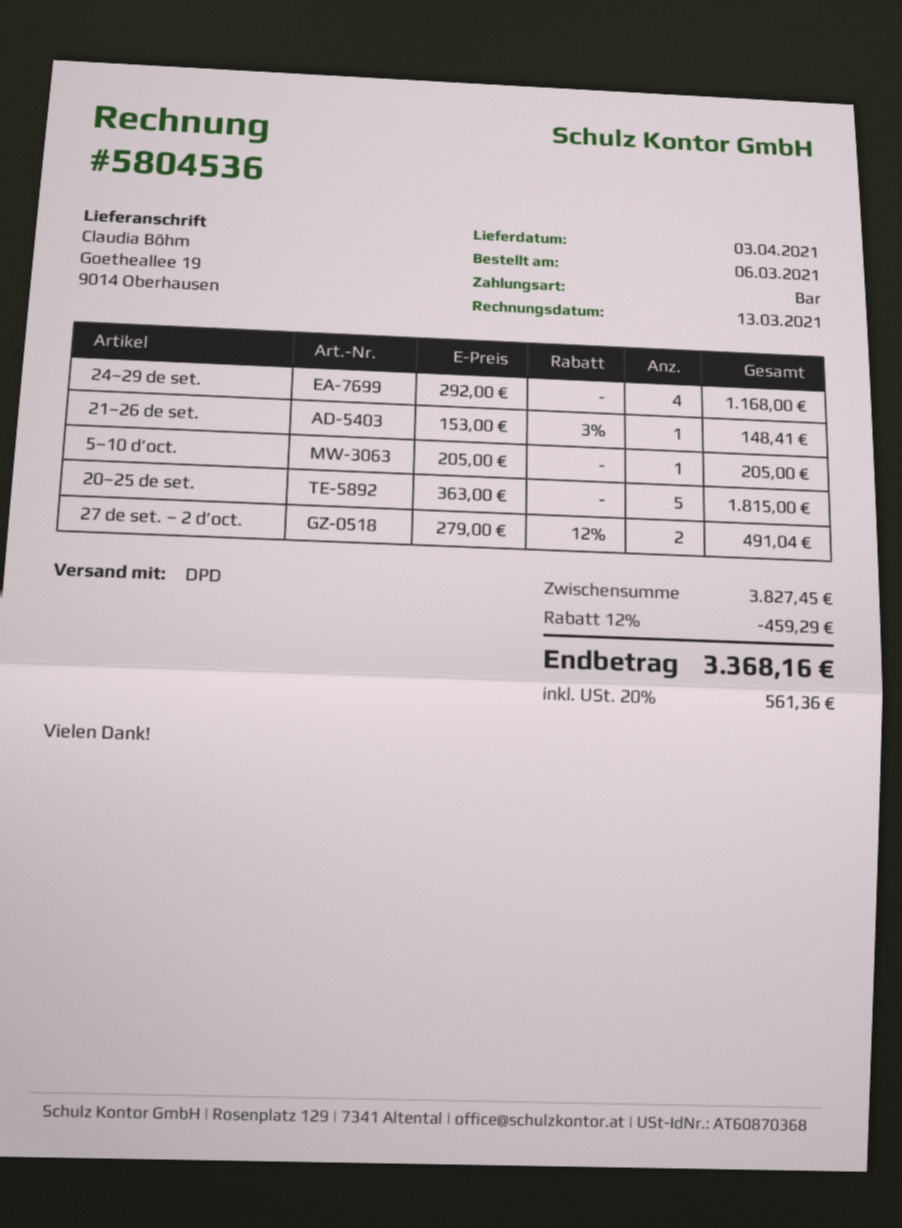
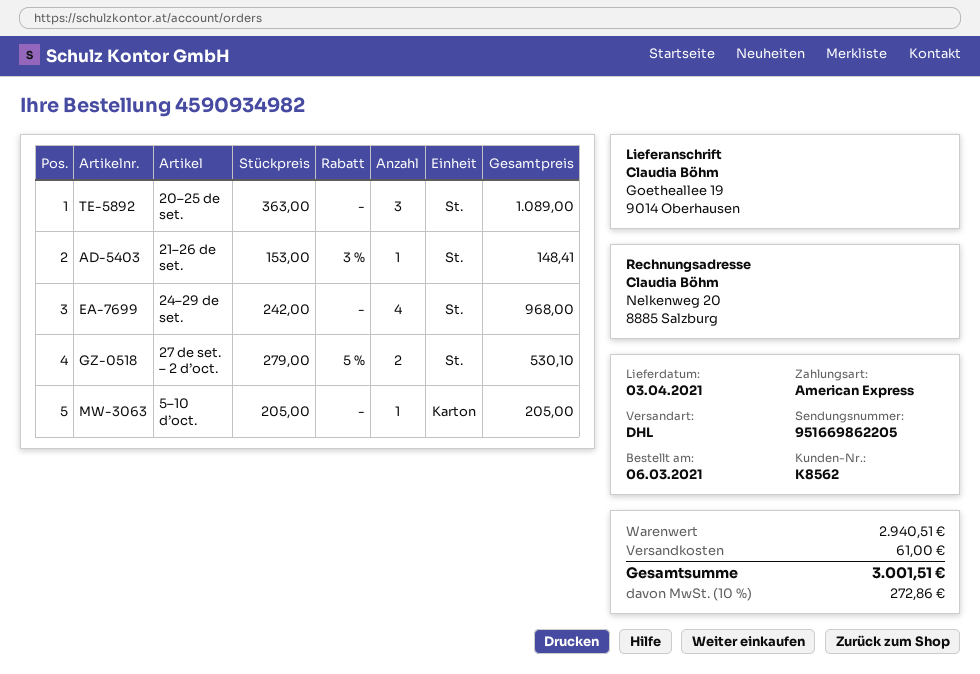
payment method: cash -> American Express
shipping method: DPD -> DHL
24–29 de set.: 4 x 292.00 = 1168.00 -> 4 x 242.00 = 968.00
20–25 de set.: 5 x 363.00 = 1815.00 -> 3 x 363.00 = 1089.00
27 de set. – 2 d’oct.: 2 x 279.00 - 12% = 491.04 -> 2 x 279.00 - 5% = 530.10
subtotal: 3827.45 -> 2940.51
discount: 12% = 459.29 -> none
shipping: none -> 61.00
tax: 20% = 561.36 -> 10% = 272.86
total: 3368.16 -> 3001.51

